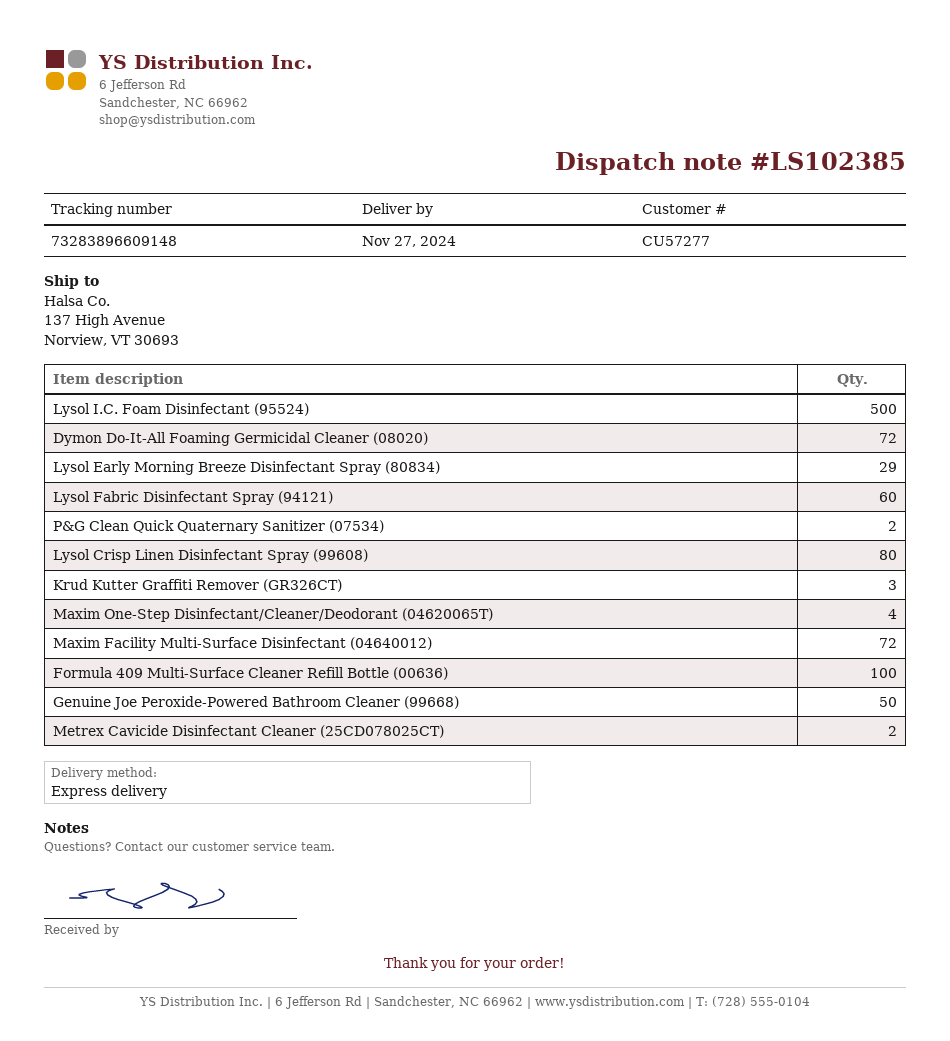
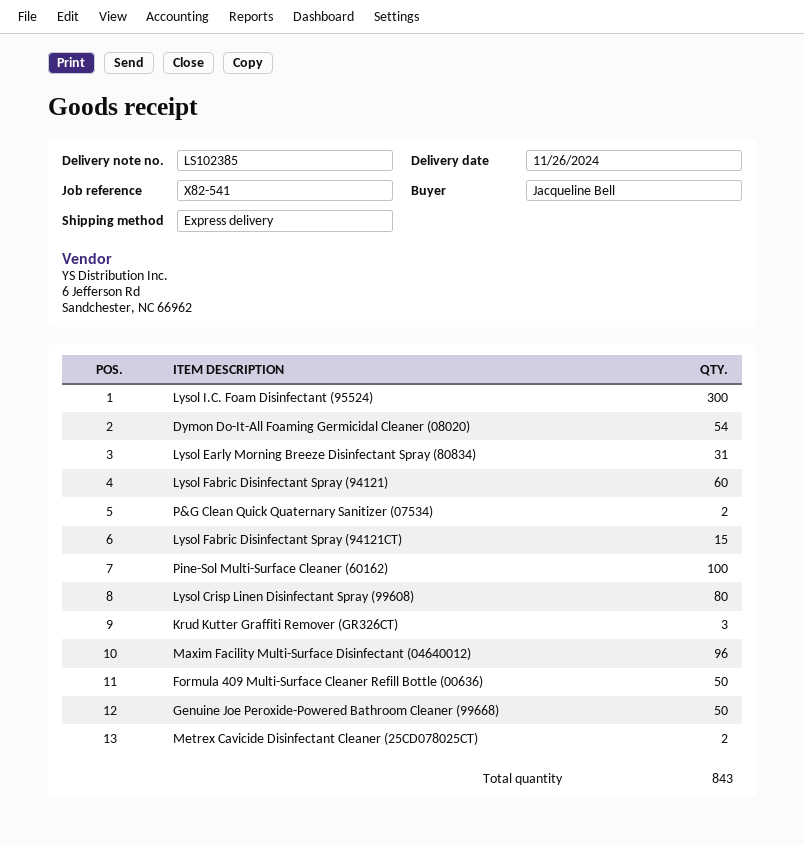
delivery date: 2024-11-27 -> 2024-11-26
Lysol I.C. Foam Disinfectant (95524): 500 -> 300
Dymon Do-It-All Foaming Germicidal Cleaner (08020): 72 -> 54
Lysol Early Morning Breeze Disinfectant Spray (80834): 29 -> 31
Maxim One-Step Disinfectant/Cleaner/Deodorant (04620065T): 4 -> none
Maxim Facility Multi-Surface Disinfectant (04640012): 72 -> 96
Formula 409 Multi-Surface Cleaner Refill Bottle (00636): 100 -> 50
Lysol Fabric Disinfectant Spray (94121CT): none -> 15
Pine-Sol Multi-Surface Cleaner (60162): none -> 100

